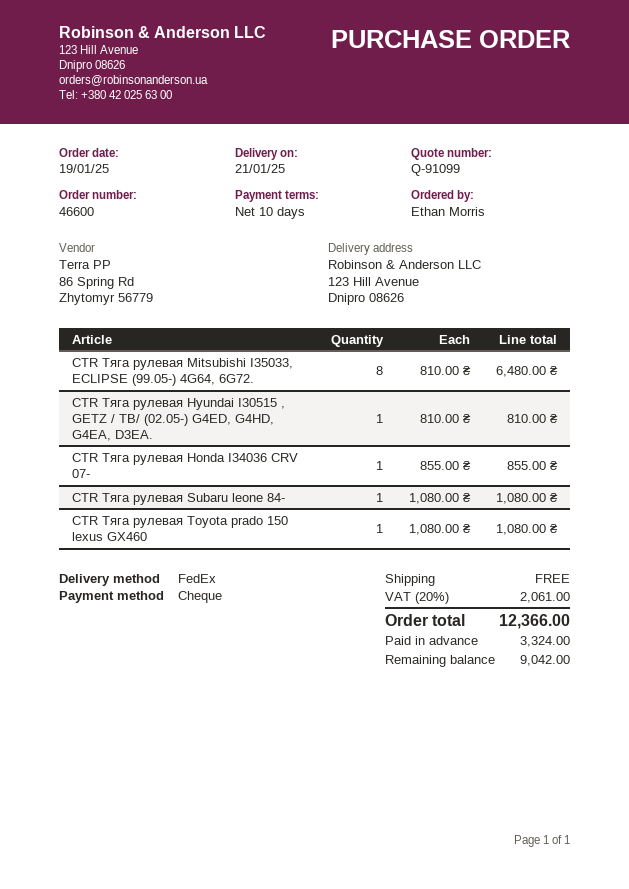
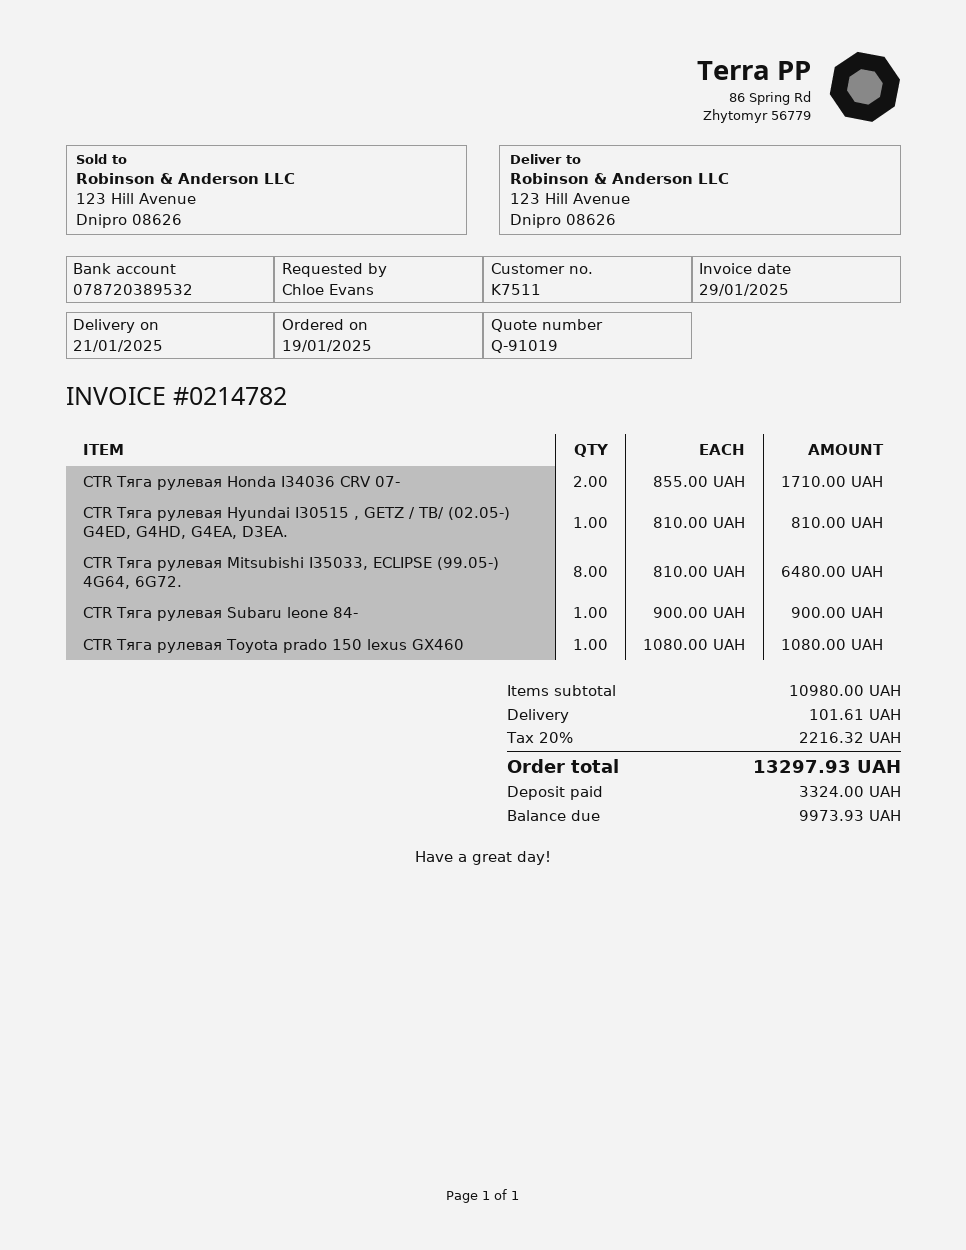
quote number: Q-91099 -> Q-91019
ordered by: Ethan Morris -> Chloe Evans
CTR Тяга рулевая Honda I34036 CRV 07-: 1 x 855.00 = 855.00 -> 2 x 855.00 = 1710.00
CTR Тяга рулевая Subaru leone 84-: 1 x 1080.00 = 1080.00 -> 1 x 900.00 = 900.00
shipping: 0.00 -> 101.61
tax: 20% = 2061.00 -> 20% = 2216.32
total: 12366.00 -> 13297.93
balance: 9042.00 -> 9973.93

